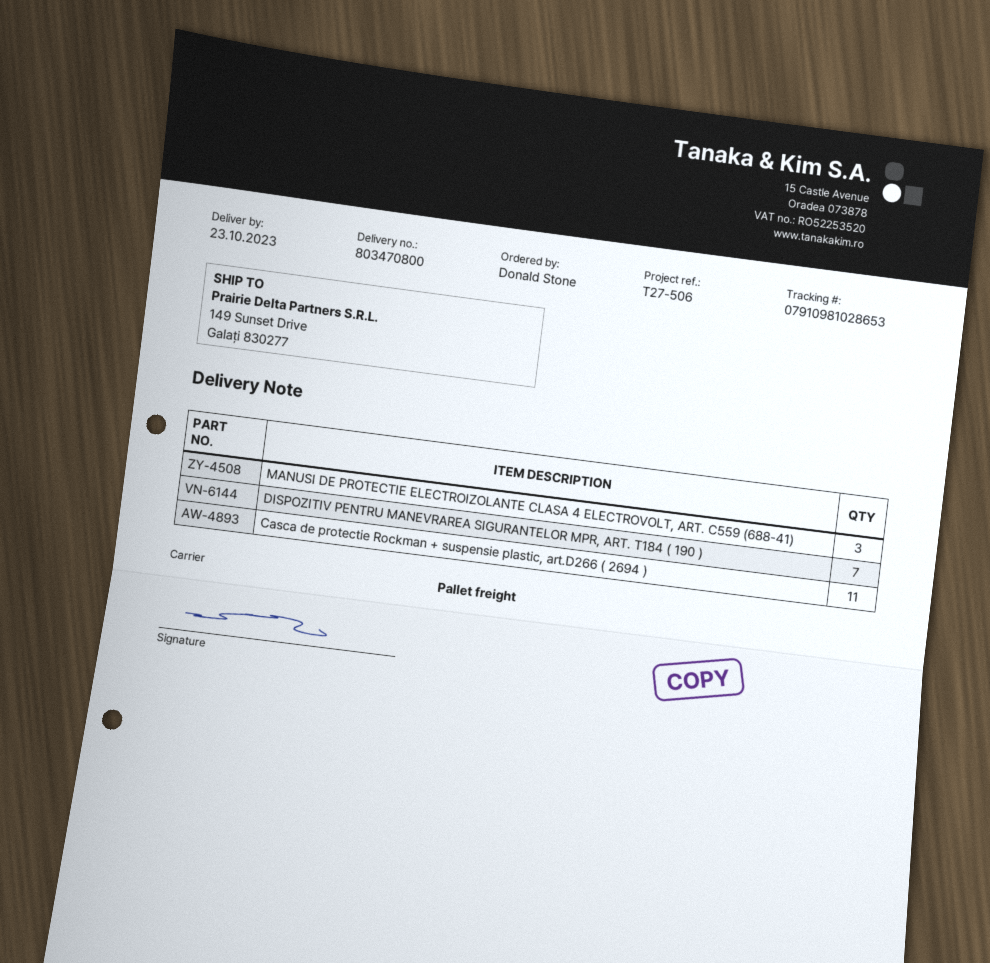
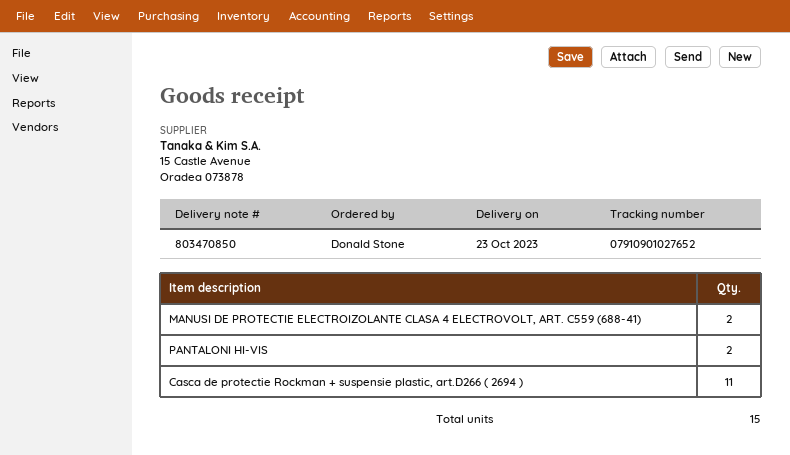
delivery note number: 803470800 -> 803470850
tracking number: 07910981028653 -> 07910901027652
MANUSI DE PROTECTIE ELECTROIZOLANTE CLASA 4 ELECTROVOLT, ART. C559 (688-41): 3 -> 2
DISPOZITIV PENTRU MANEVRAREA SIGURANTELOR MPR, ART. T184 ( 190 ): 7 -> none
PANTALONI HI-VIS: none -> 2

